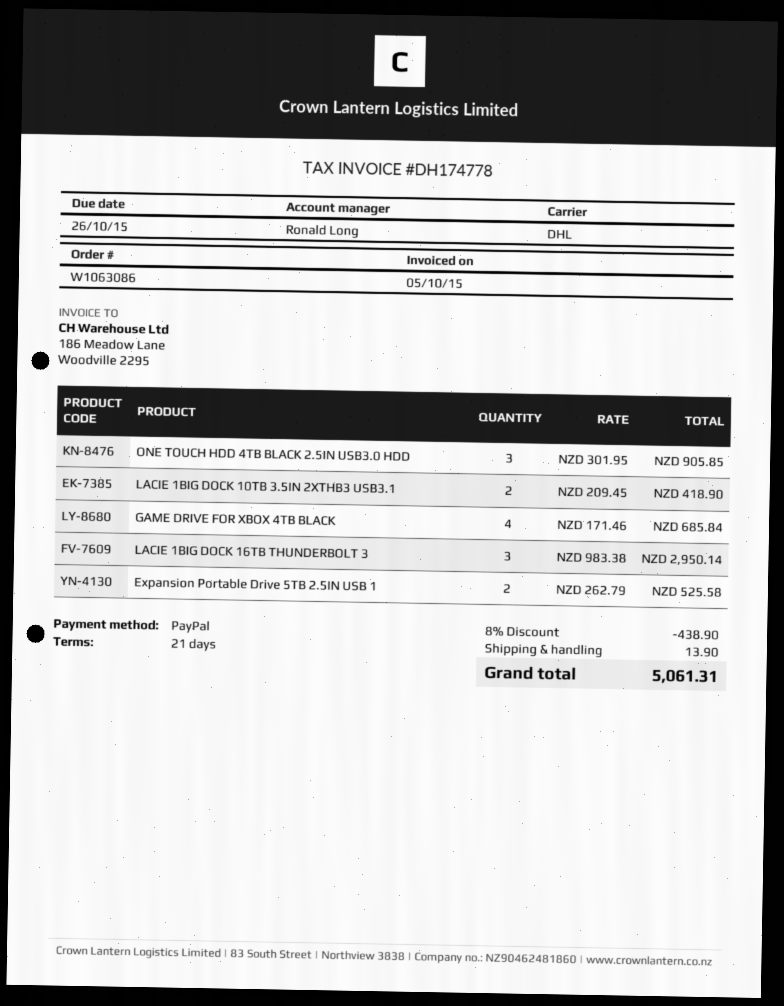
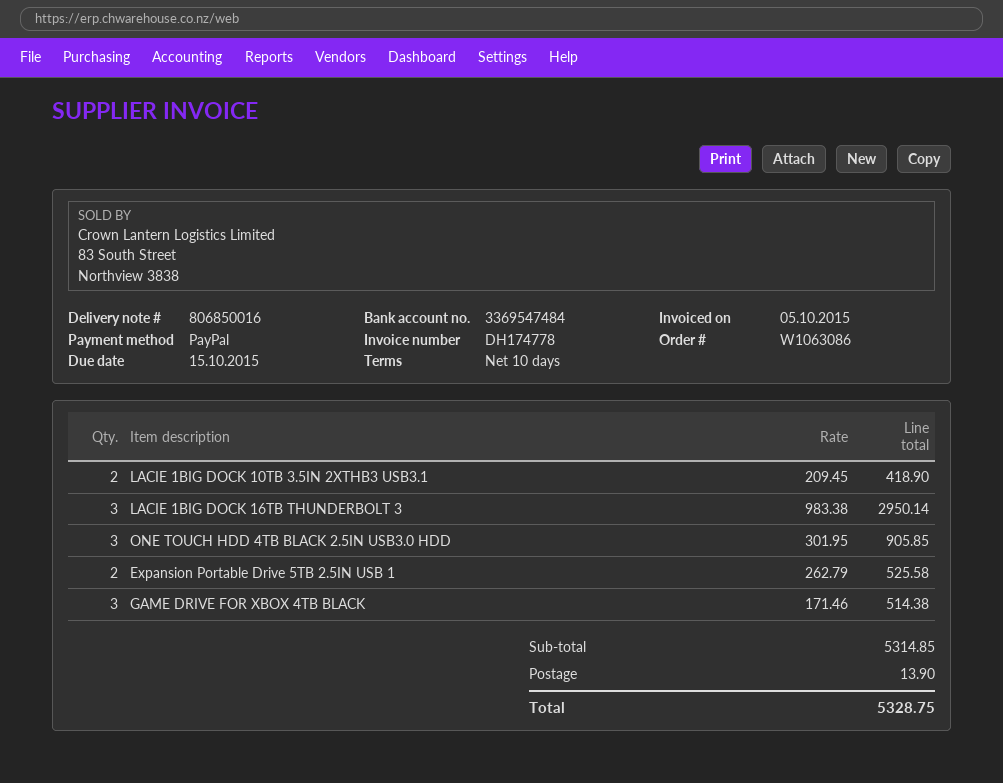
payment terms: 21 days -> 10 days
due date: 2015-10-26 -> 2015-10-15
GAME DRIVE FOR XBOX 4TB BLACK: 4 x 171.46 = 685.84 -> 3 x 171.46 = 514.38
discount: 8% = 438.90 -> none
total: 5061.31 -> 5328.75

